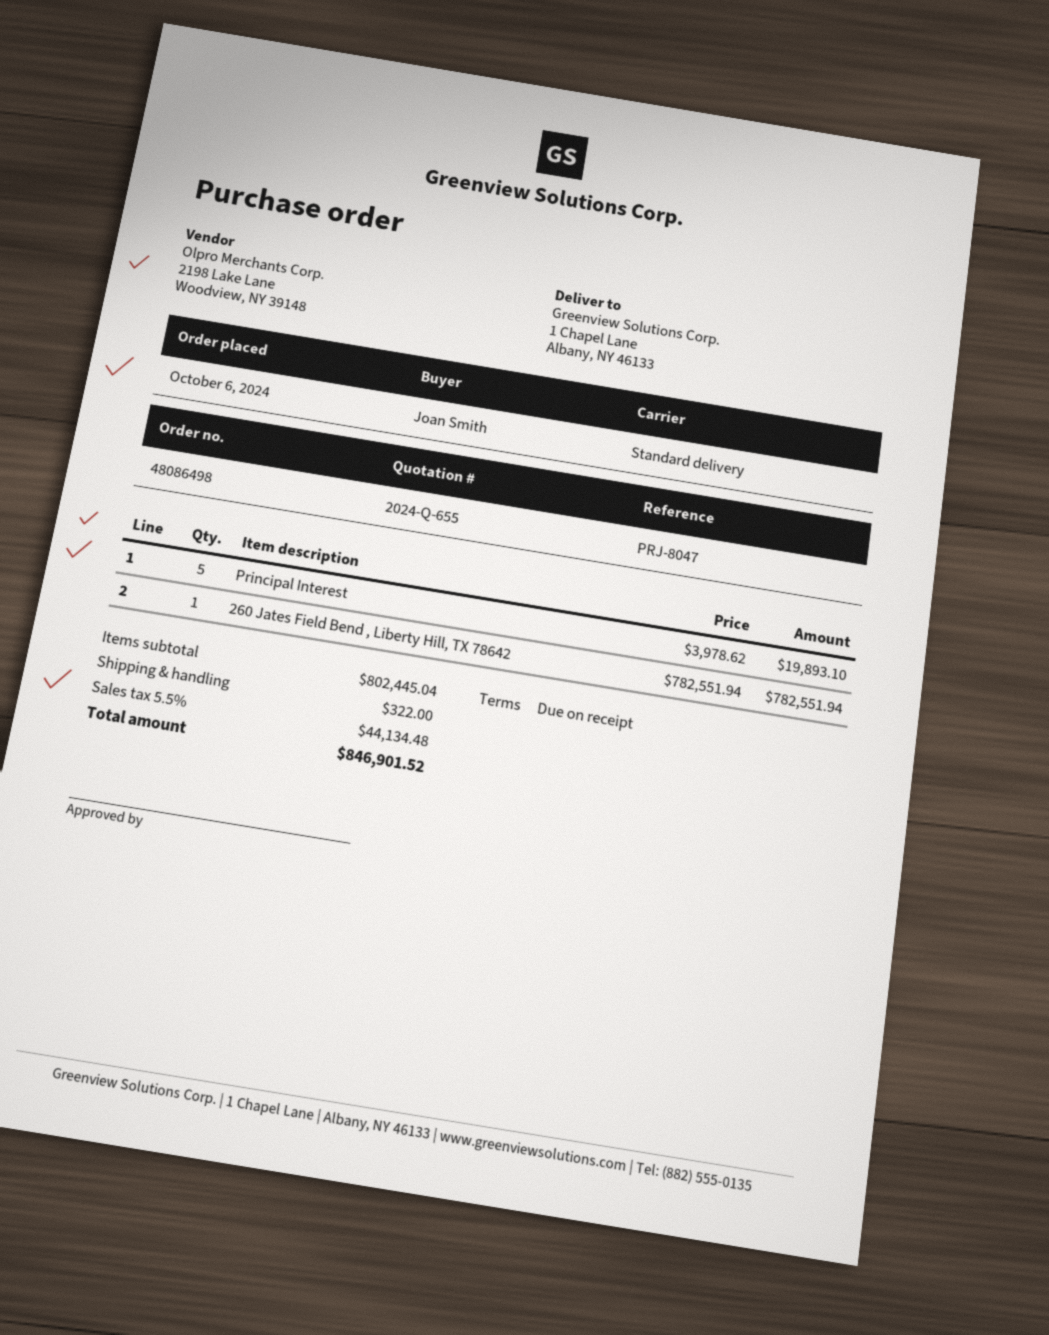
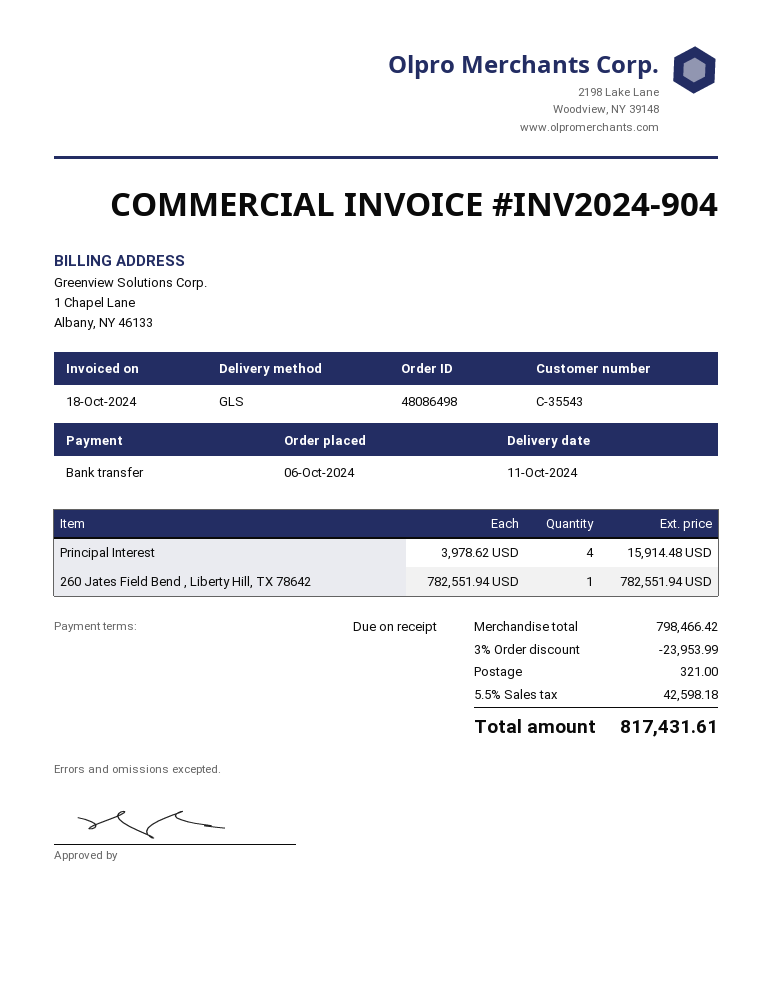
shipping method: standard -> GLS
Principal Interest: 5 x 3978.62 = 19893.10 -> 4 x 3978.62 = 15914.48
subtotal: 802445.04 -> 798466.42
discount: none -> 3% = 23953.99
shipping: 322.00 -> 321.00
tax: 5.5% = 44134.48 -> 5.5% = 42598.18
total: 846901.52 -> 817431.61

